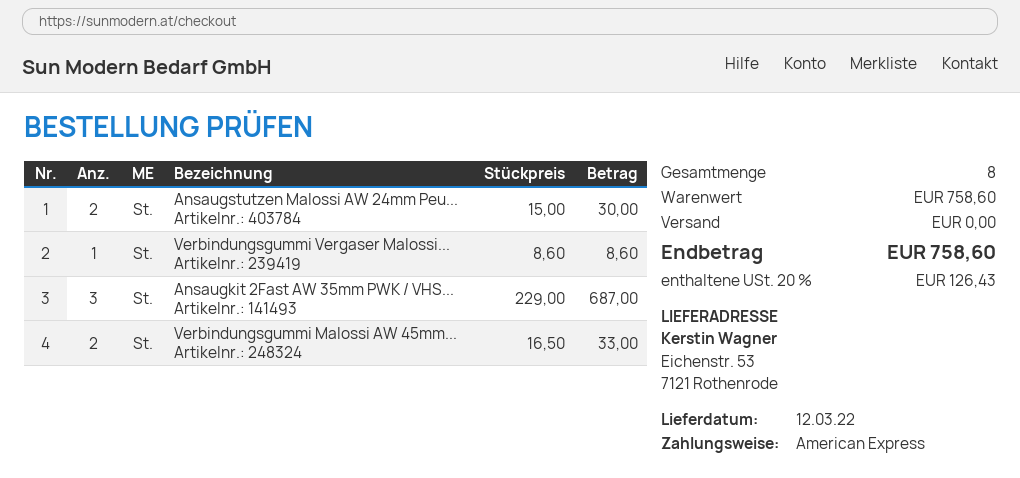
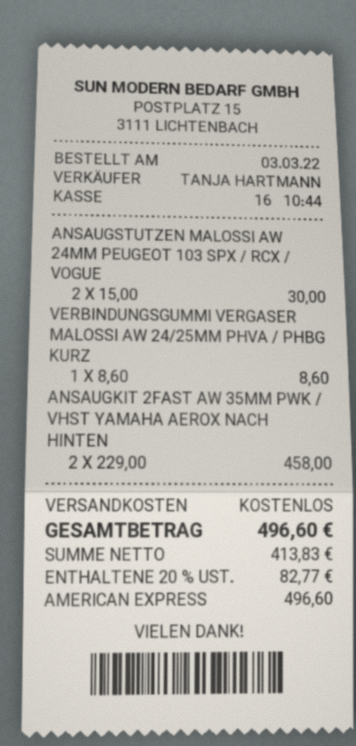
Ansaugkit 2Fast AW 35mm PWK / VHS...: 3 x 229.00 = 687.00 -> 2 x 229.00 = 458.00
Verbindungsgummi Malossi AW 45mm...: 2 x 16.50 = 33.00 -> none
tax: 20% = 126.43 -> 20% = 82.77
total: 758.60 -> 496.60

